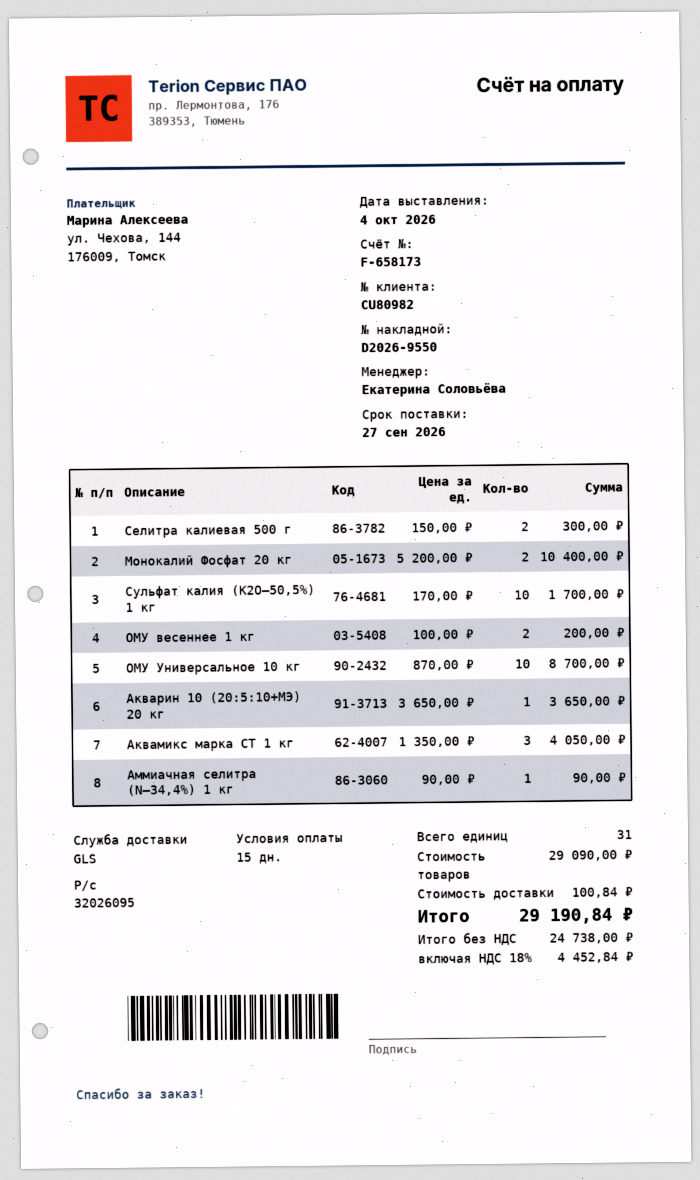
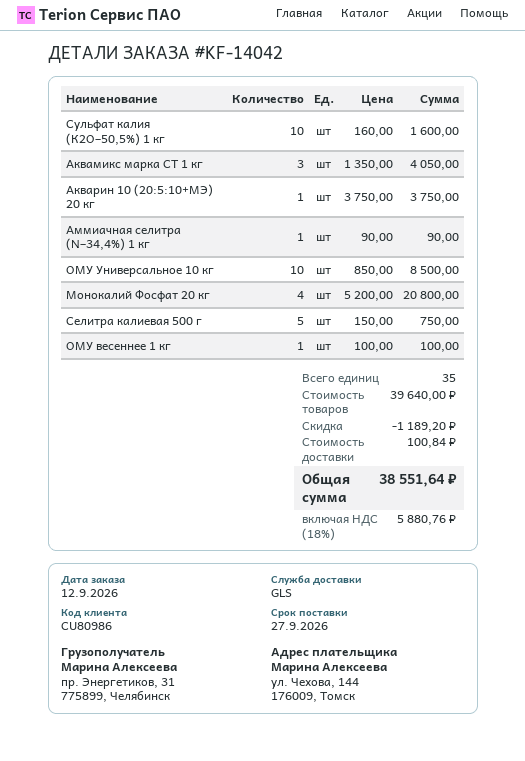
customer number: CU80982 -> CU80986
Селитра калиевая 500 г: 2 x 150.00 = 300.00 -> 5 x 150.00 = 750.00
Монокалий Фосфат 20 кг: 2 x 5200.00 = 10400.00 -> 4 x 5200.00 = 20800.00
Сульфат калия (К2О–50,5%) 1 кг: 10 x 170.00 = 1700.00 -> 10 x 160.00 = 1600.00
ОМУ весеннее 1 кг: 2 x 100.00 = 200.00 -> 1 x 100.00 = 100.00
ОМУ Универсальное 10 кг: 10 x 870.00 = 8700.00 -> 10 x 850.00 = 8500.00
Акварин 10 (20:5:10+МЭ) 20 кг: 1 x 3650.00 = 3650.00 -> 1 x 3750.00 = 3750.00
total quantity: 31 -> 35
subtotal: 29090.00 -> 39640.00
discount: none -> 1189.20
tax: 18% = 4452.84 -> 18% = 5880.76
total: 29190.84 -> 38551.64

